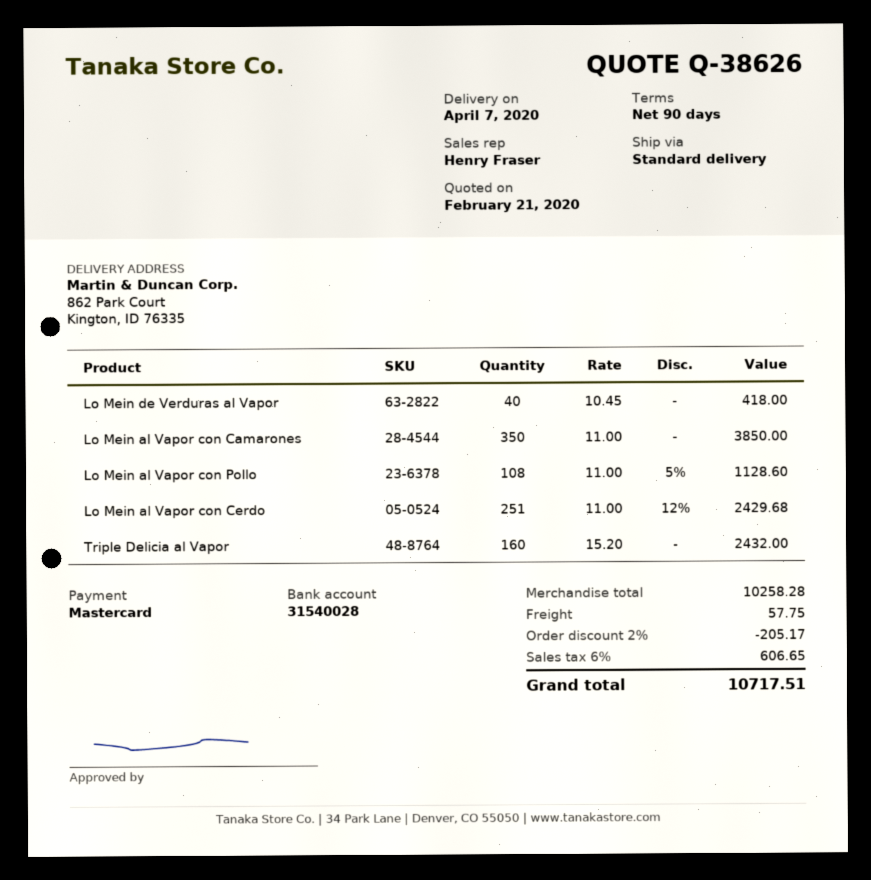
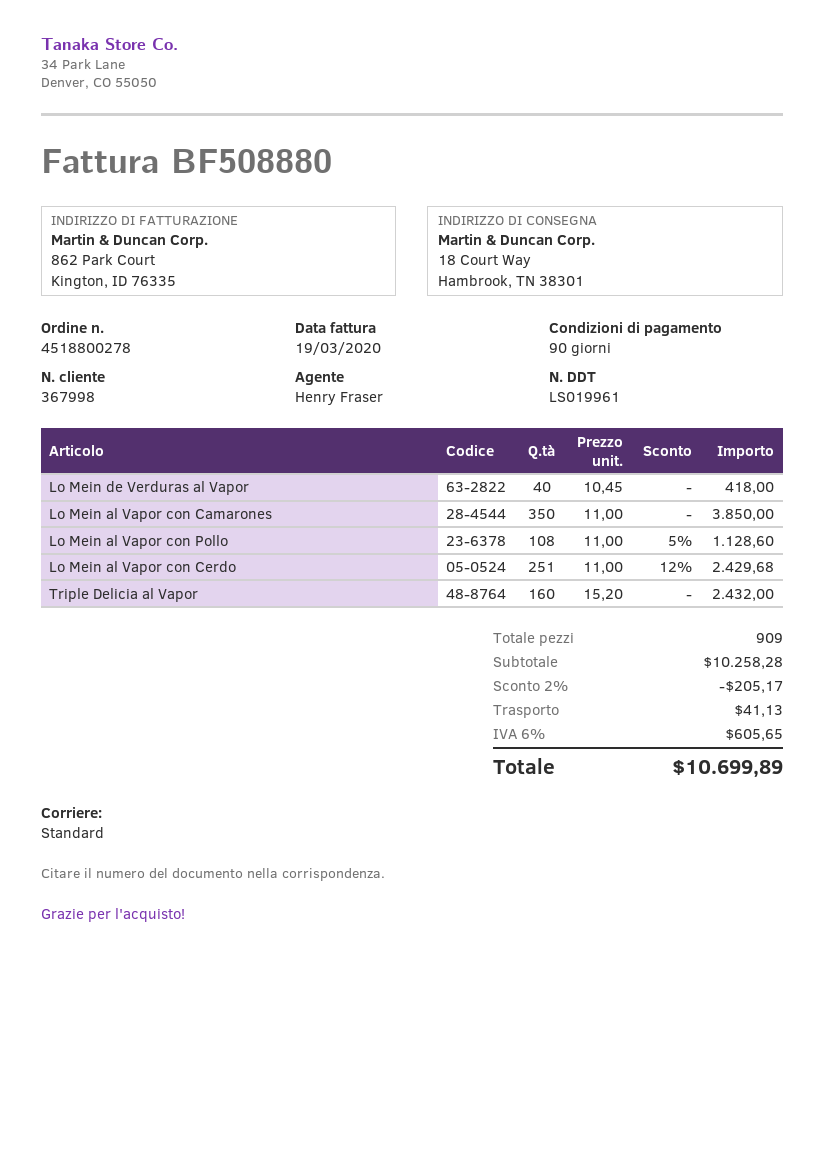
ship to: 862 Park Court, Kington, ID 76335 -> 18 Court Way, Hambrook, TN 38301
shipping: 57.75 -> 41.13
tax: 6% = 606.65 -> 6% = 605.65
total: 10717.51 -> 10699.89

